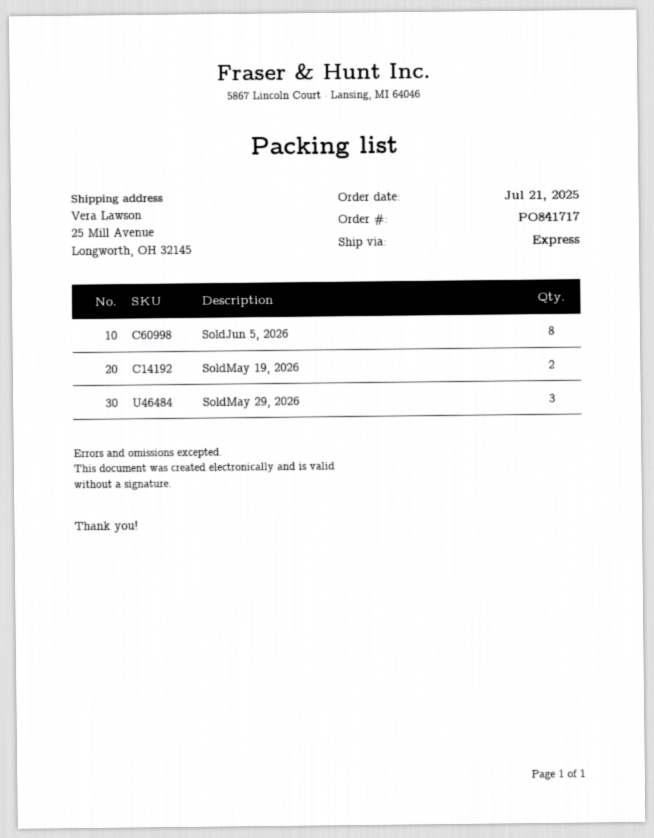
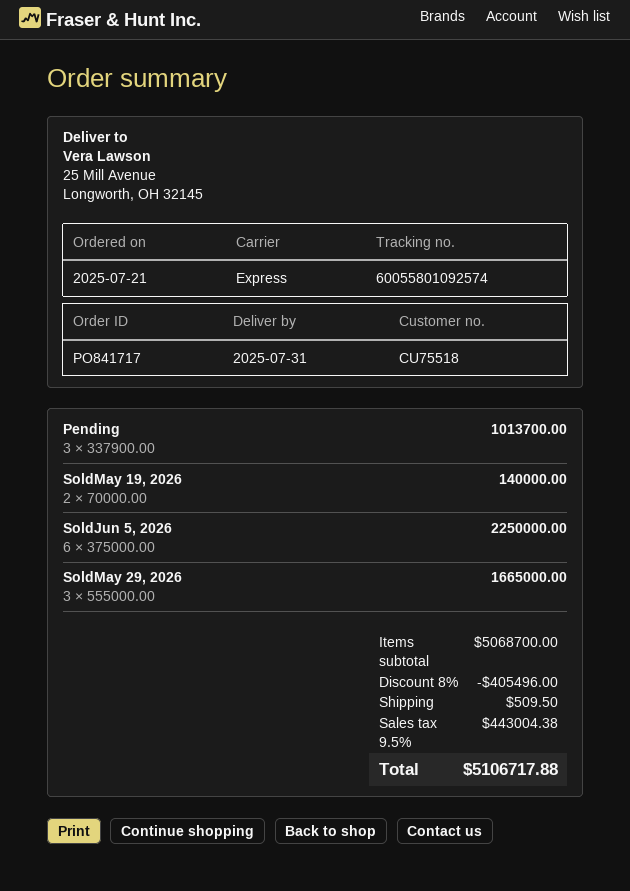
SoldJun 5, 2026: 8 -> 6
Pending: none -> 3

